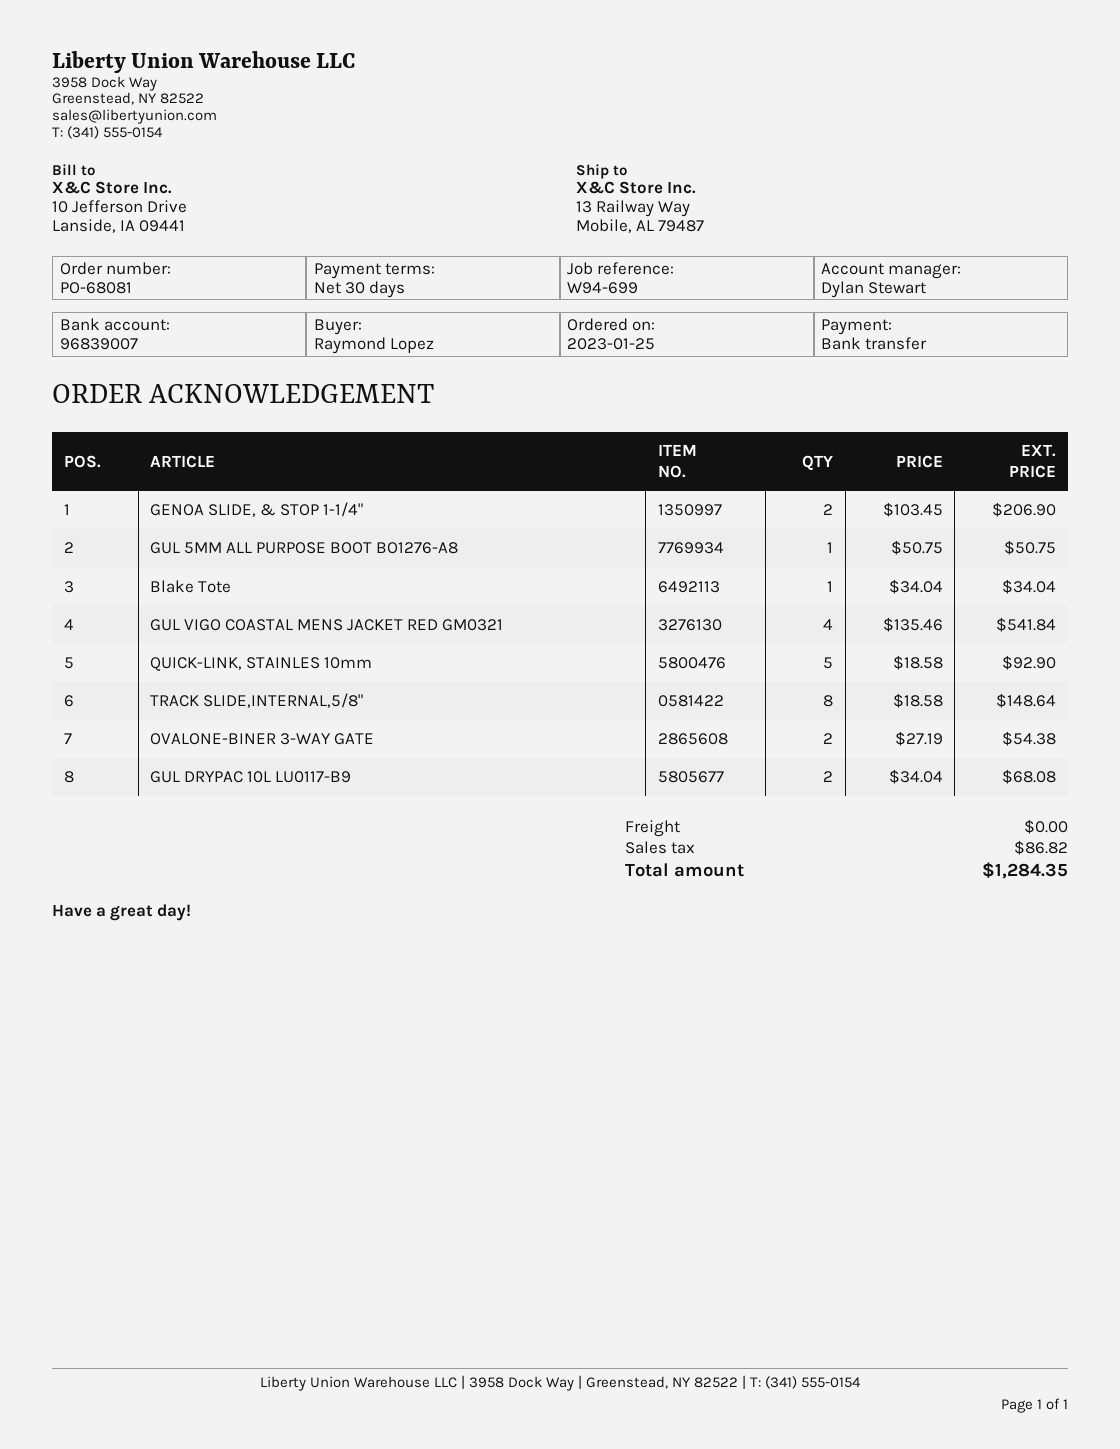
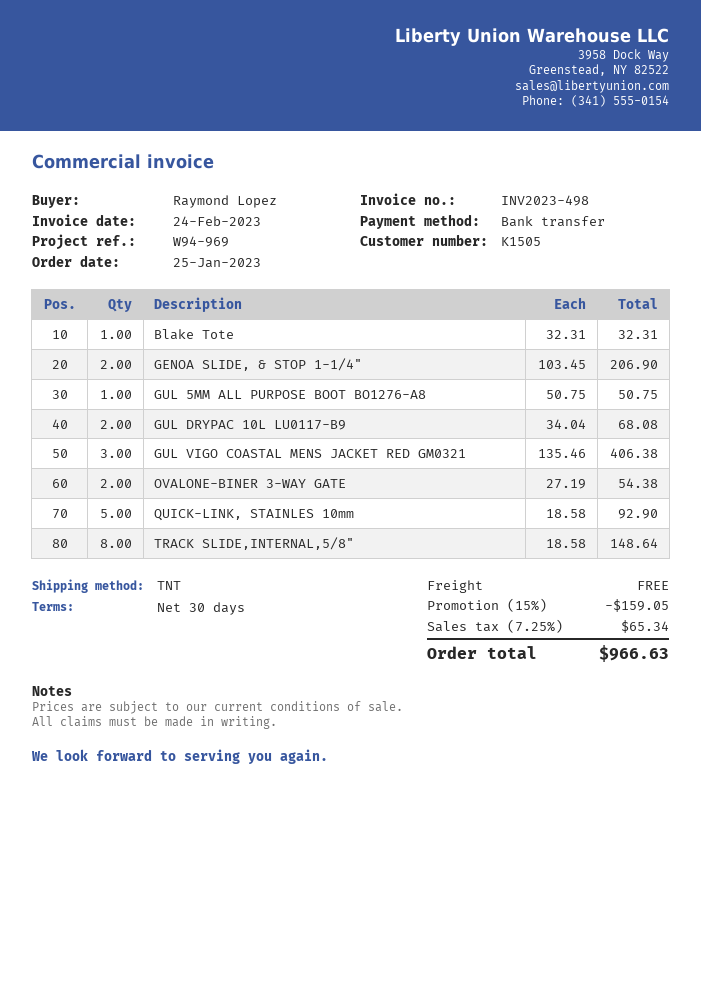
reference: W94-699 -> W94-969
Blake Tote: 1 x 34.04 = 34.04 -> 1 x 32.31 = 32.31
GUL VIGO COASTAL MENS JACKET RED GM0321: 4 x 135.46 = 541.84 -> 3 x 135.46 = 406.38
discount: none -> 15% = 159.05
tax: 86.82 -> 65.34
total: 1284.35 -> 966.63

